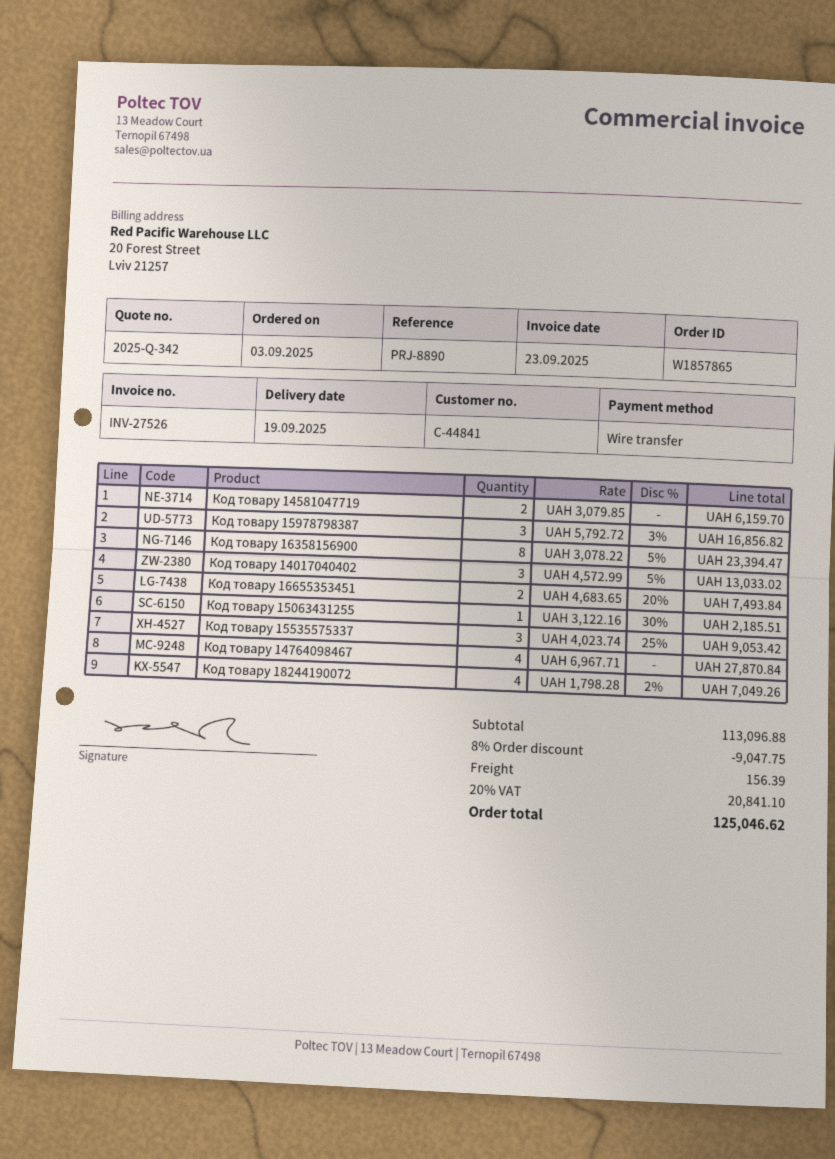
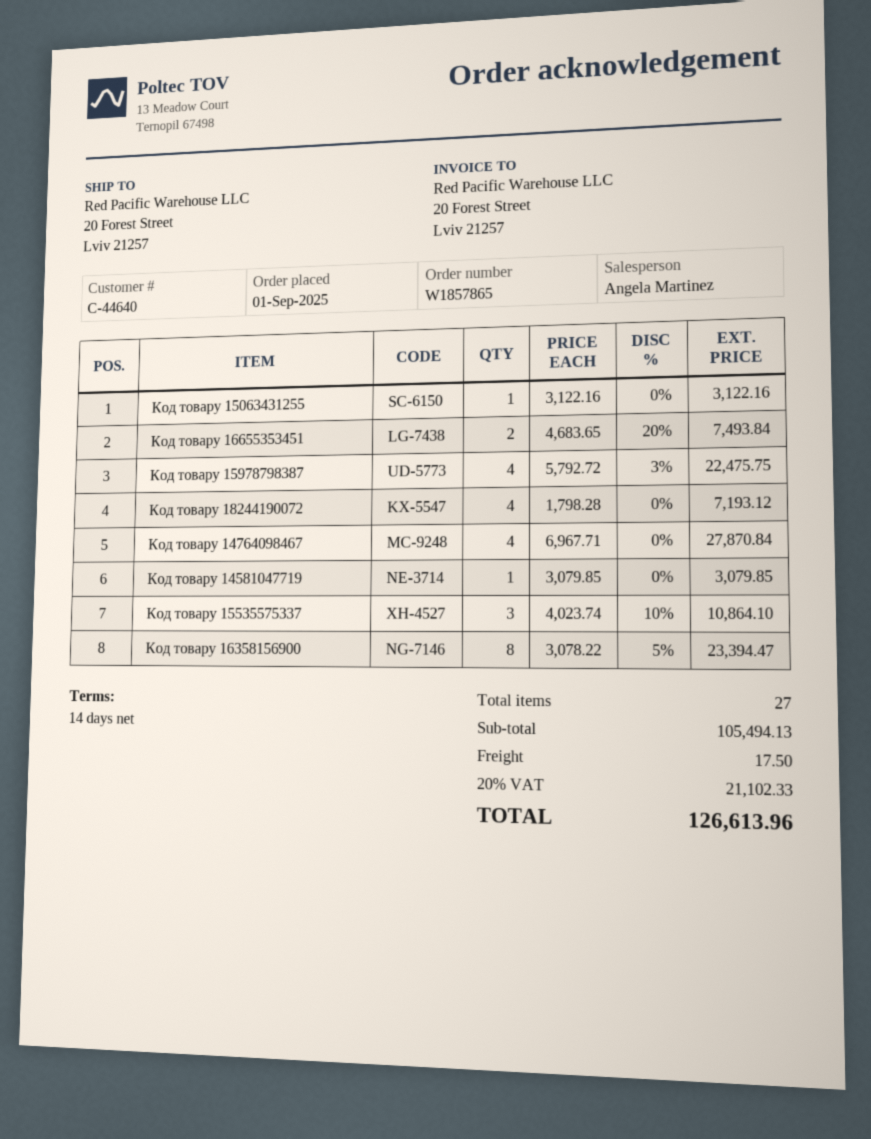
order date: 2025-09-03 -> 2025-09-01
customer number: C-44841 -> C-44640
Код товару 14581047719: 2 x 3079.85 = 6159.70 -> 1 x 3079.85 = 3079.85
Код товару 15978798387: 3 x 5792.72 - 3% = 16856.82 -> 4 x 5792.72 - 3% = 22475.75
Код товару 14017040402: 3 x 4572.99 - 5% = 13033.02 -> none
Код товару 15063431255: 1 x 3122.16 - 30% = 2185.51 -> 1 x 3122.16 = 3122.16
Код товару 15535575337: 3 x 4023.74 - 25% = 9053.42 -> 3 x 4023.74 - 10% = 10864.10
Код товару 18244190072: 4 x 1798.28 - 2% = 7049.26 -> 4 x 1798.28 = 7193.12
subtotal: 113096.88 -> 105494.13
discount: 8% = 9047.75 -> none
shipping: 156.39 -> 17.50
tax: 20% = 20841.10 -> 20% = 21102.33
total: 125046.62 -> 126613.96

